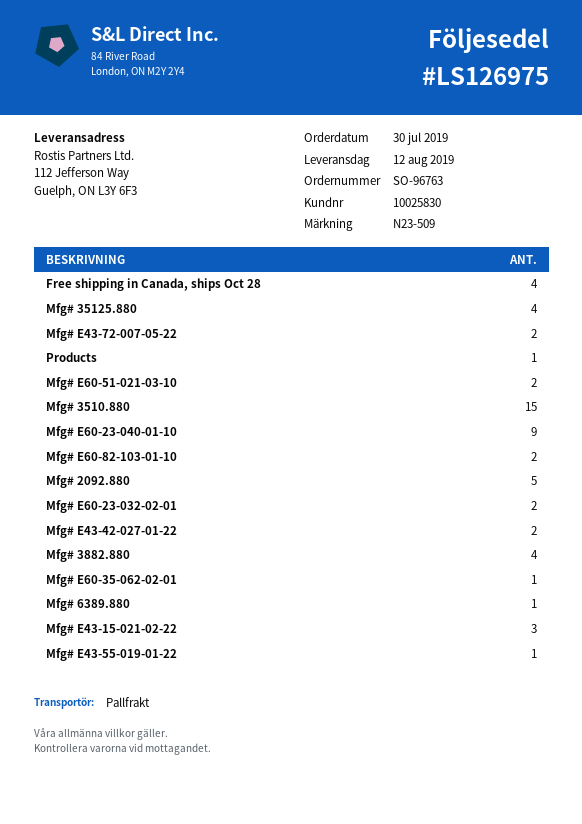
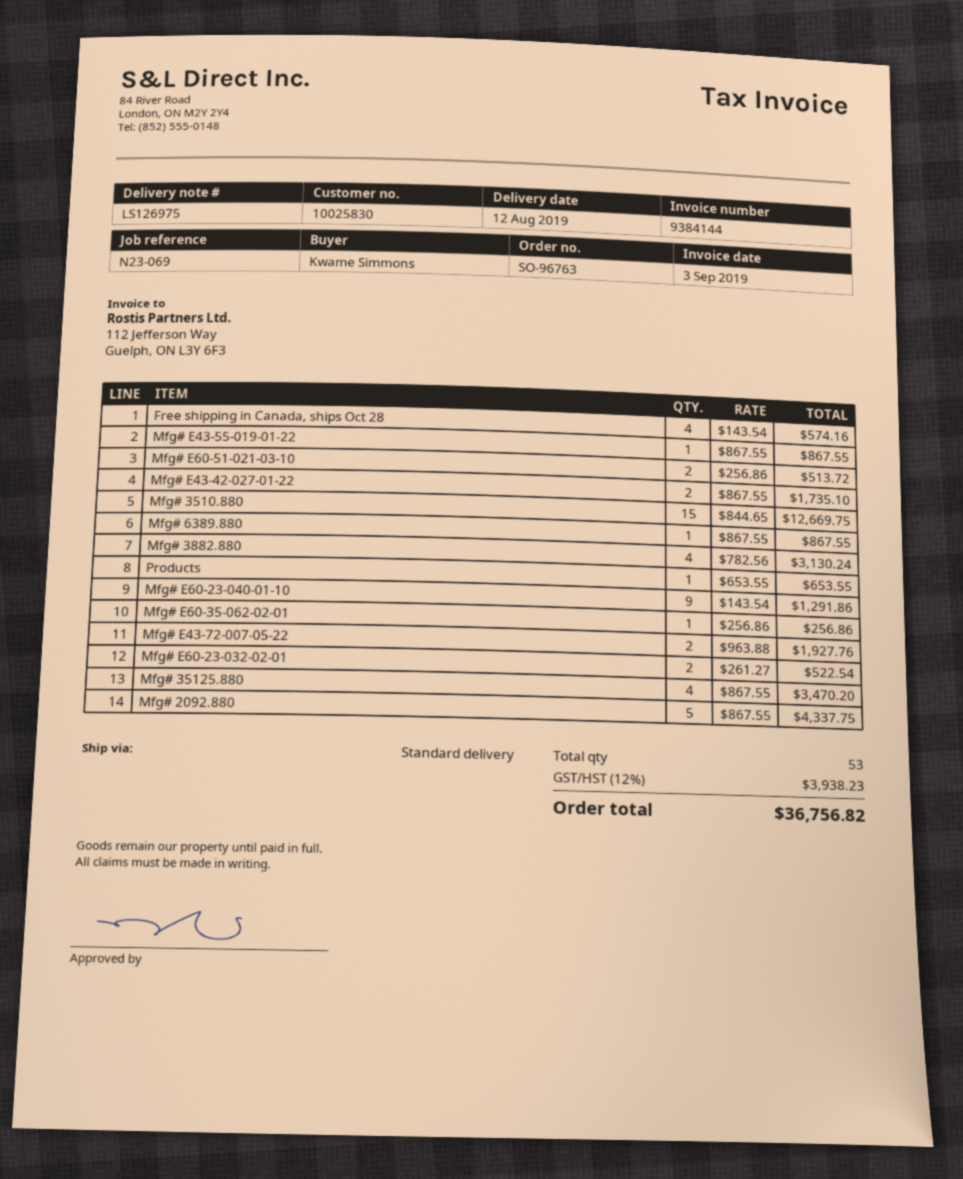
reference: N23-509 -> N23-069
shipping method: pallet freight -> standard
Mfg# E60-82-103-01-10: 2 -> none
Mfg# E43-15-021-02-22: 3 -> none

